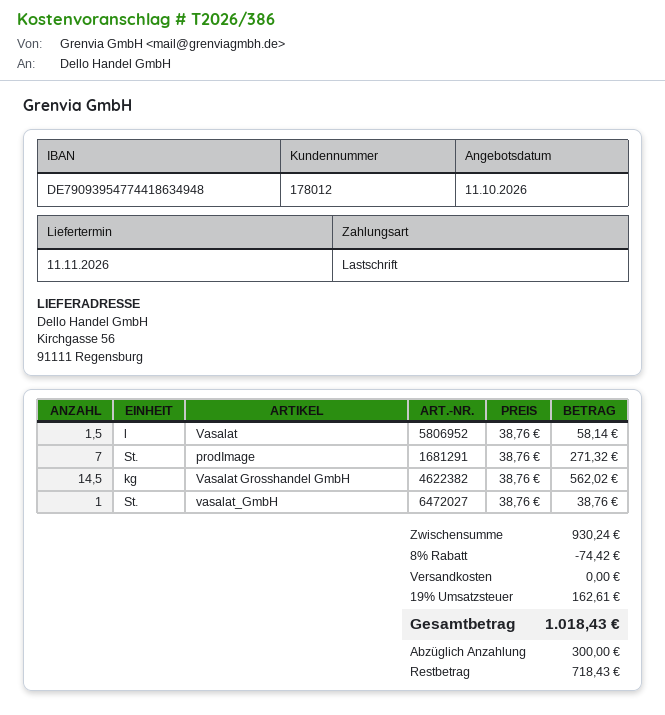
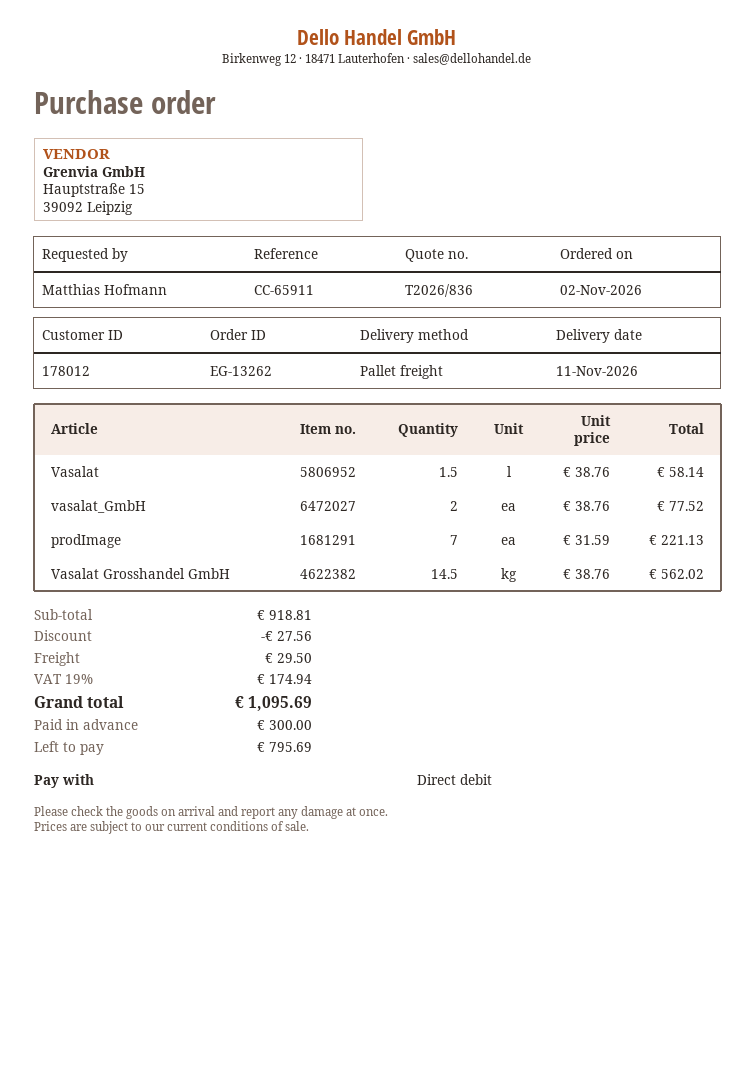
quote number: T2026/386 -> T2026/836
prodImage: 7 x 38.76 = 271.32 -> 7 x 31.59 = 221.13
vasalat_GmbH: 1 x 38.76 = 38.76 -> 2 x 38.76 = 77.52
subtotal: 930.24 -> 918.81
discount: 74.42 -> 27.56
shipping: 0.00 -> 29.50
tax: 19% = 162.61 -> 19% = 174.94
total: 1018.43 -> 1095.69
balance: 718.43 -> 795.69

